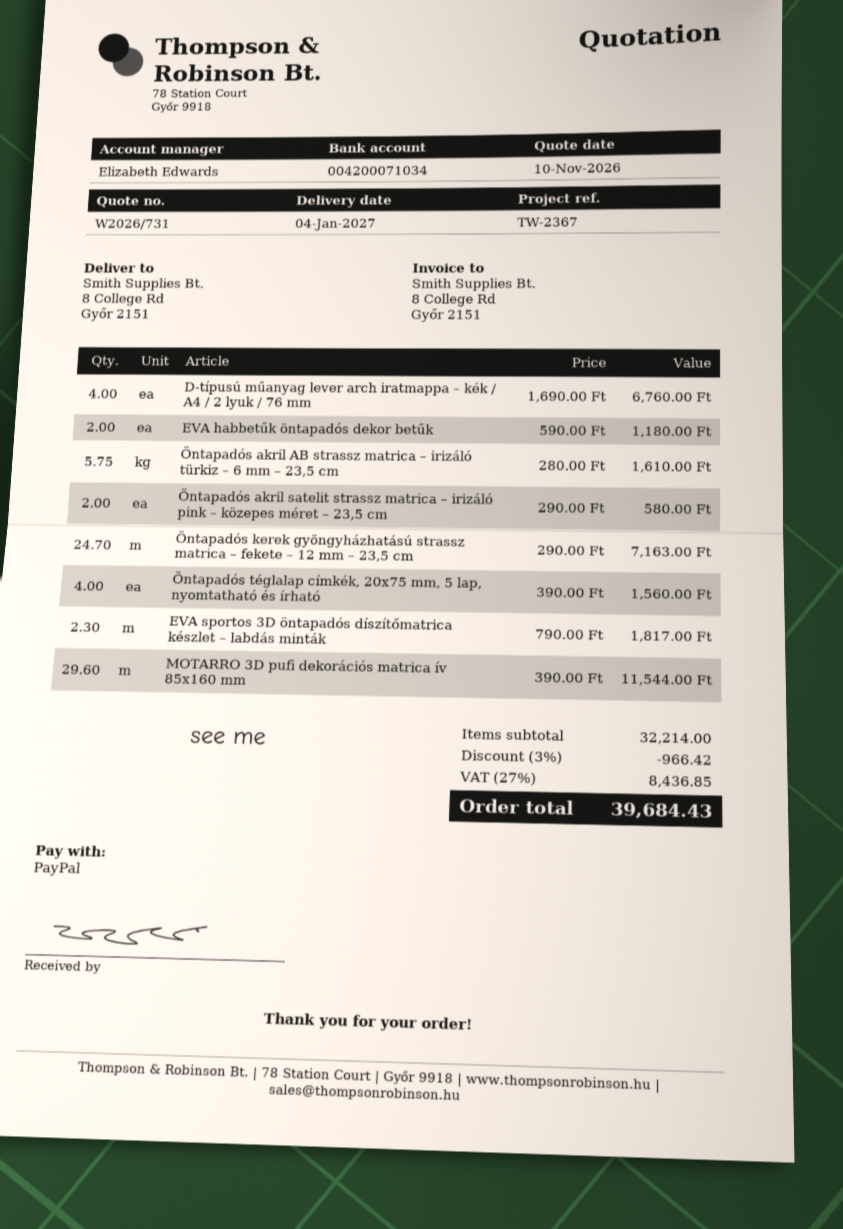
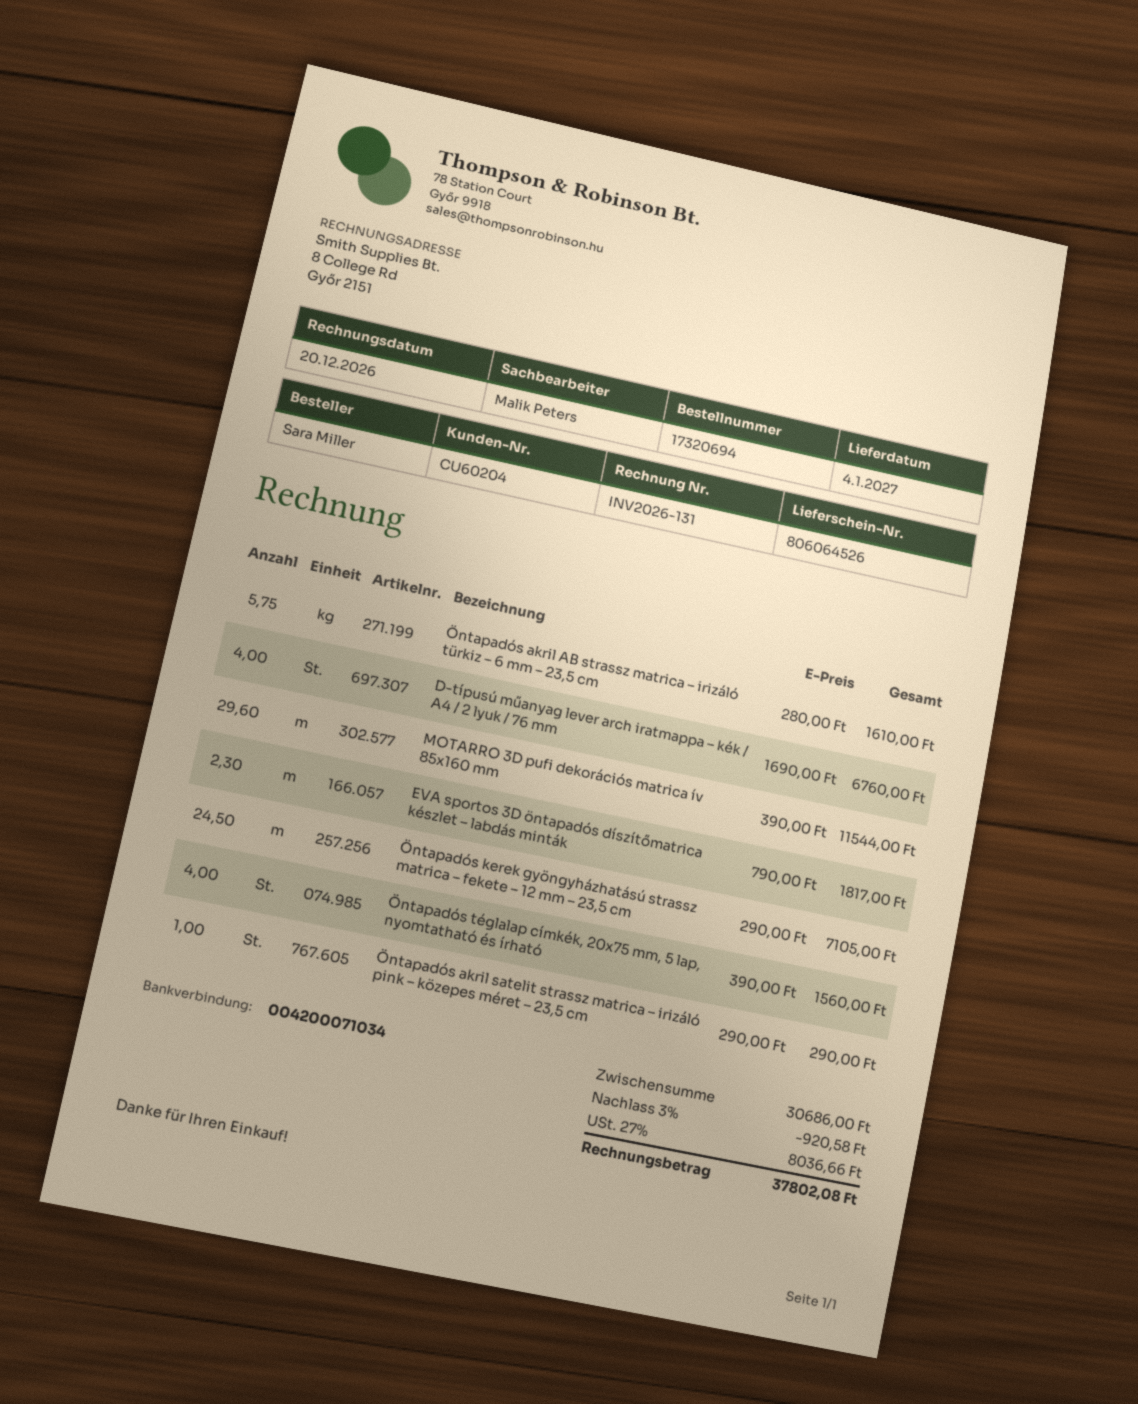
sales rep: Elizabeth Edwards -> Malik Peters
EVA habbetűk öntapadós dekor betűk: 2 x 590.00 = 1180.00 -> none
Öntapadós akril satelit strassz matrica – irizáló pink – közepes méret – 23,5 cm: 2 x 290.00 = 580.00 -> 1 x 290.00 = 290.00
Öntapadós kerek gyöngyházhatású strassz matrica – fekete – 12 mm – 23,5 cm: 24.7 x 290.00 = 7163.00 -> 24.5 x 290.00 = 7105.00
subtotal: 32214.00 -> 30686.00
discount: 3% = 966.42 -> 3% = 920.58
tax: 27% = 8436.85 -> 27% = 8036.66
total: 39684.43 -> 37802.08

